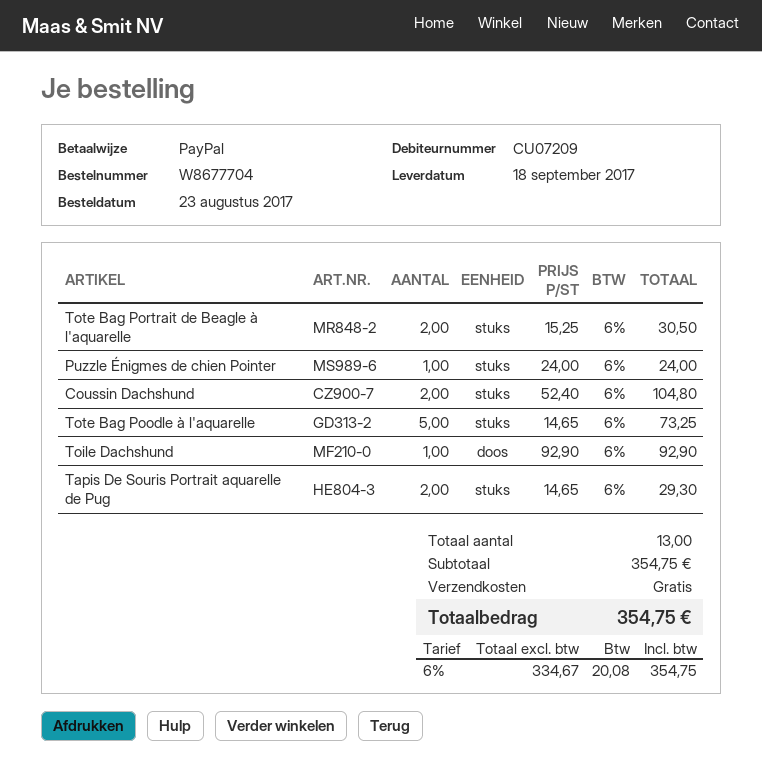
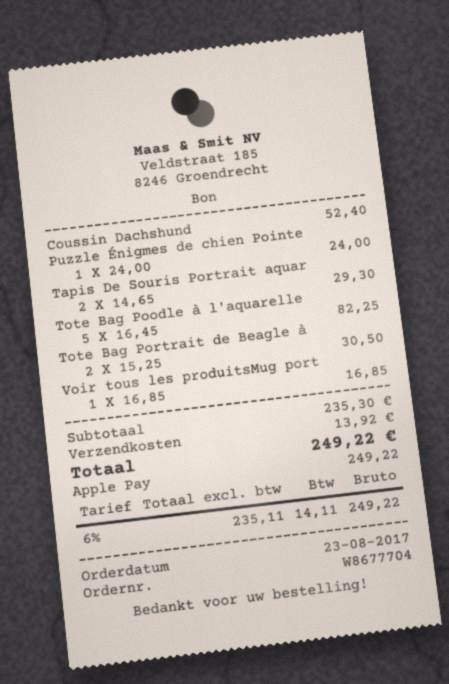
payment method: PayPal -> Apple Pay
Coussin Dachshund: 2 x 52.40 = 104.80 -> 1 x 52.40 = 52.40
Tote Bag Poodle à l'aquarelle: 5 x 14.65 = 73.25 -> 5 x 16.45 = 82.25
Toile Dachshund: 1 x 92.90 = 92.90 -> none
Voir tous les produitsMug port: none -> 1 x 16.85 = 16.85
subtotal: 354.75 -> 235.30
shipping: 0.00 -> 13.92
net: 334.67 -> 235.11
tax: 6% = 20.08 -> 6% = 14.11
total: 354.75 -> 249.22

